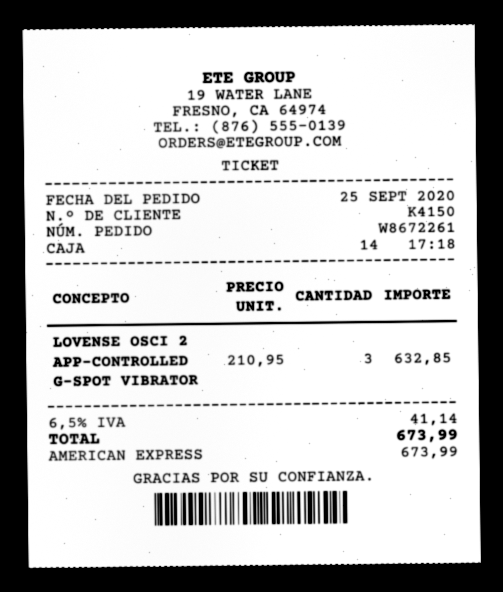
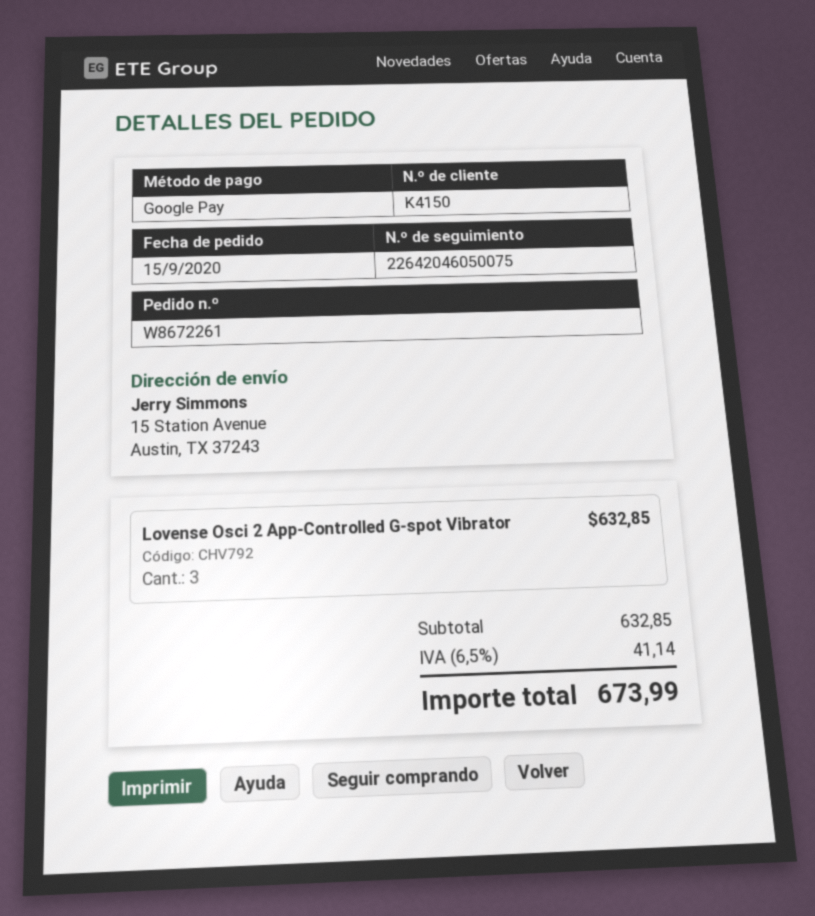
order date: 2020-09-25 -> 2020-09-15
payment method: American Express -> Google Pay

